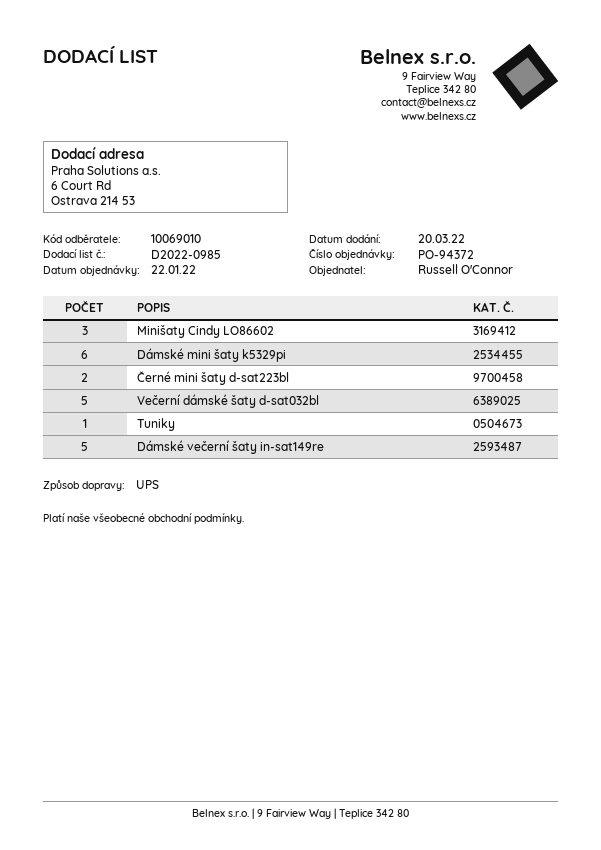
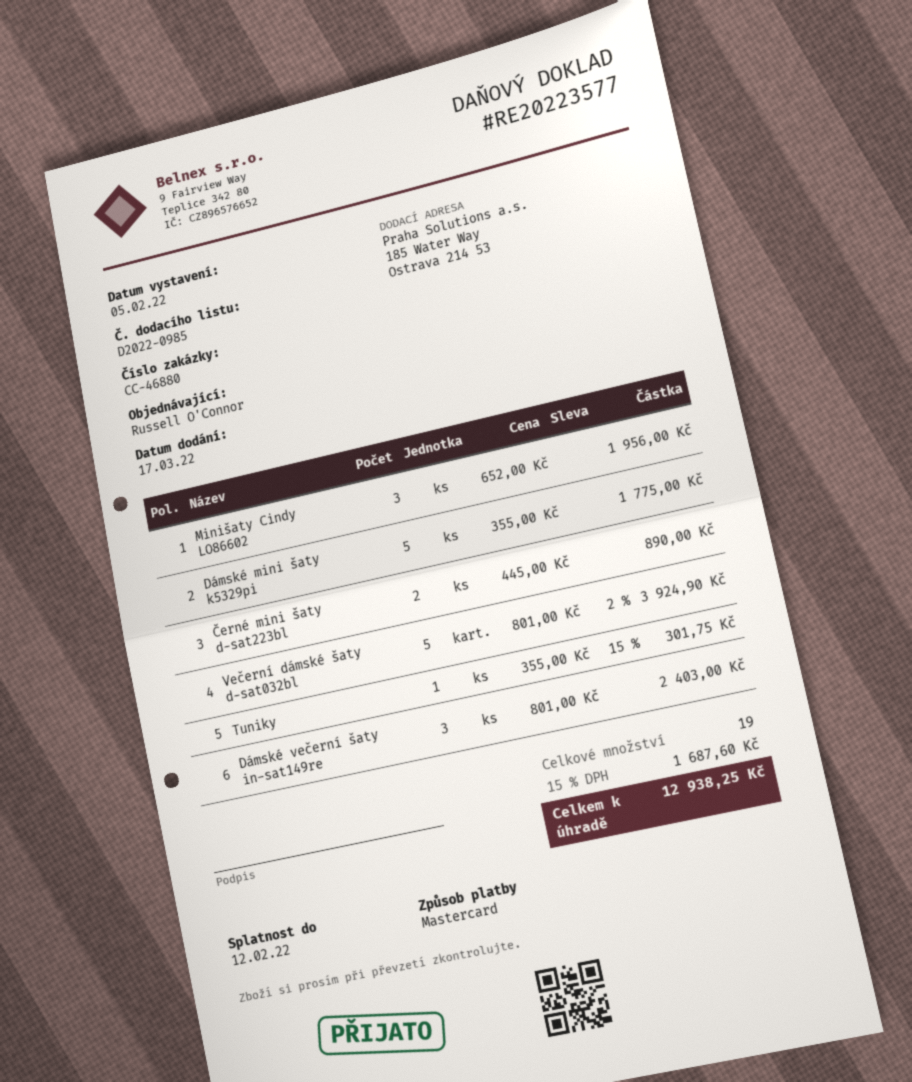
delivery date: 2022-03-20 -> 2022-03-17
ship to: 6 Court Rd, Ostrava 214 53 -> 185 Water Way, Ostrava 214 53
Dámské mini šaty k5329pi: 6 -> 5
Dámské večerní šaty in-sat149re: 5 -> 3

